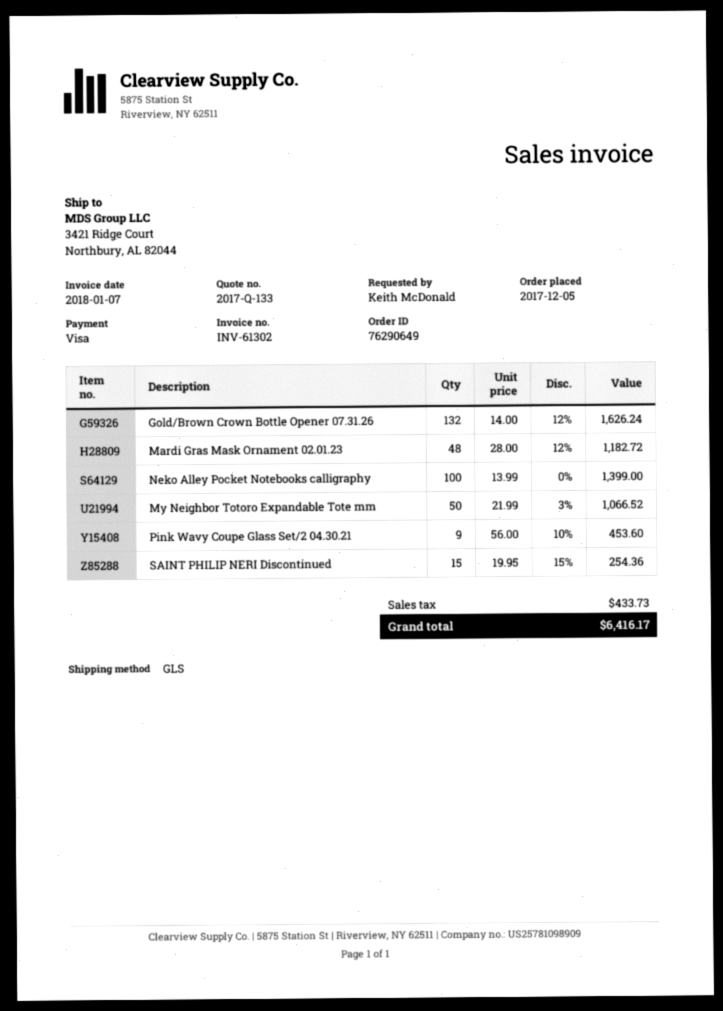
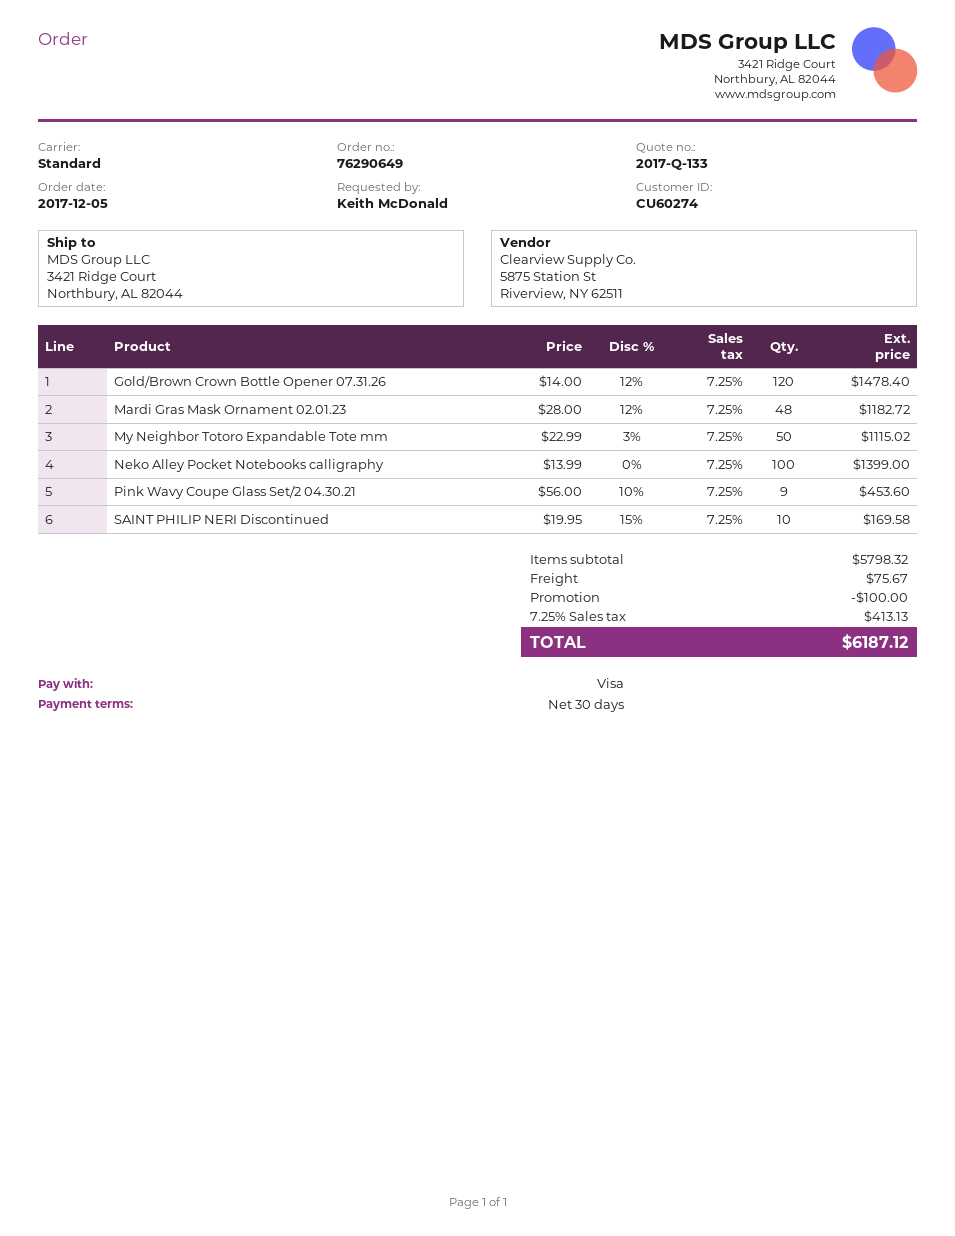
shipping method: GLS -> standard
Gold/Brown Crown Bottle Opener 07.31.26: 132 x 14.00 - 12% = 1626.24 -> 120 x 14.00 - 12% = 1478.40
My Neighbor Totoro Expandable Tote mm: 50 x 21.99 - 3% = 1066.52 -> 50 x 22.99 - 3% = 1115.02
SAINT PHILIP NERI Discontinued: 15 x 19.95 - 15% = 254.36 -> 10 x 19.95 - 15% = 169.58
discount: none -> 100.00
shipping: none -> 75.67
tax: 433.73 -> 413.13
total: 6416.17 -> 6187.12

